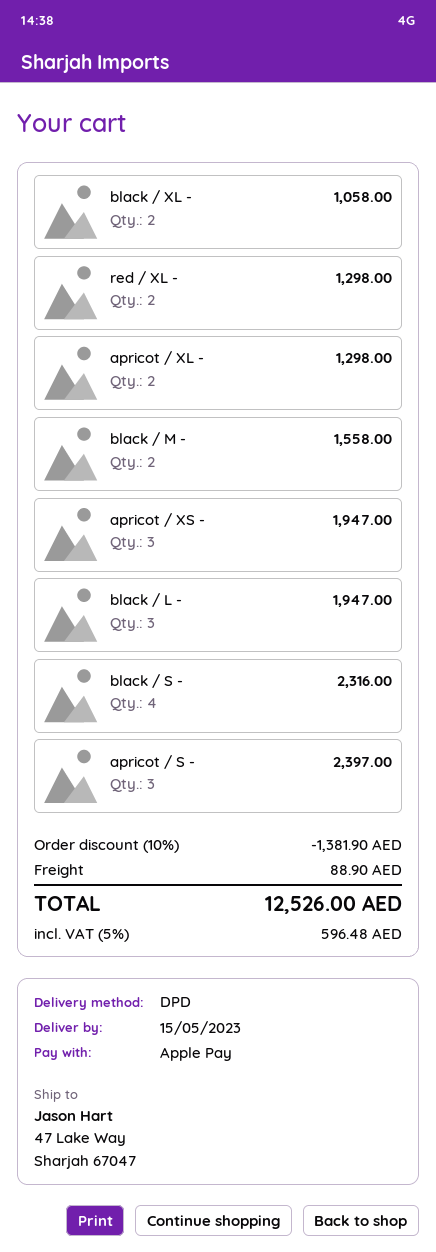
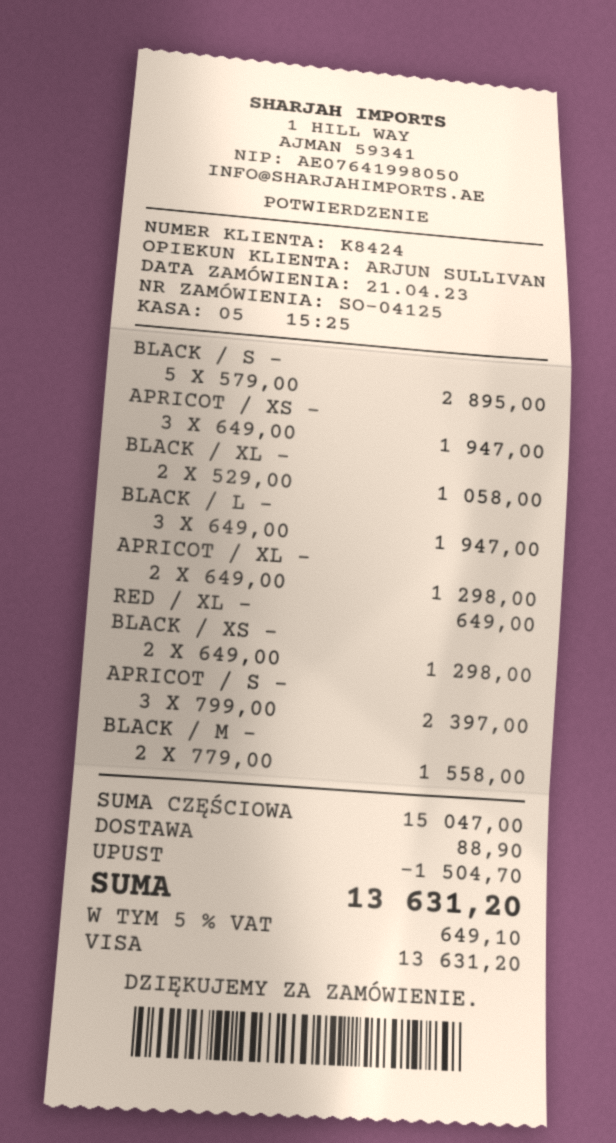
payment method: Apple Pay -> Visa
red / XL -: 2 for 1298.00 -> 1 for 649.00
black / S -: 4 for 2316.00 -> 5 for 2895.00
BLACK / XS -: none -> 2 for 1298.00
discount: 1381.90 -> 1504.70
tax: 5% = 596.48 -> 5% = 649.10
total: 12526.00 -> 13631.20

